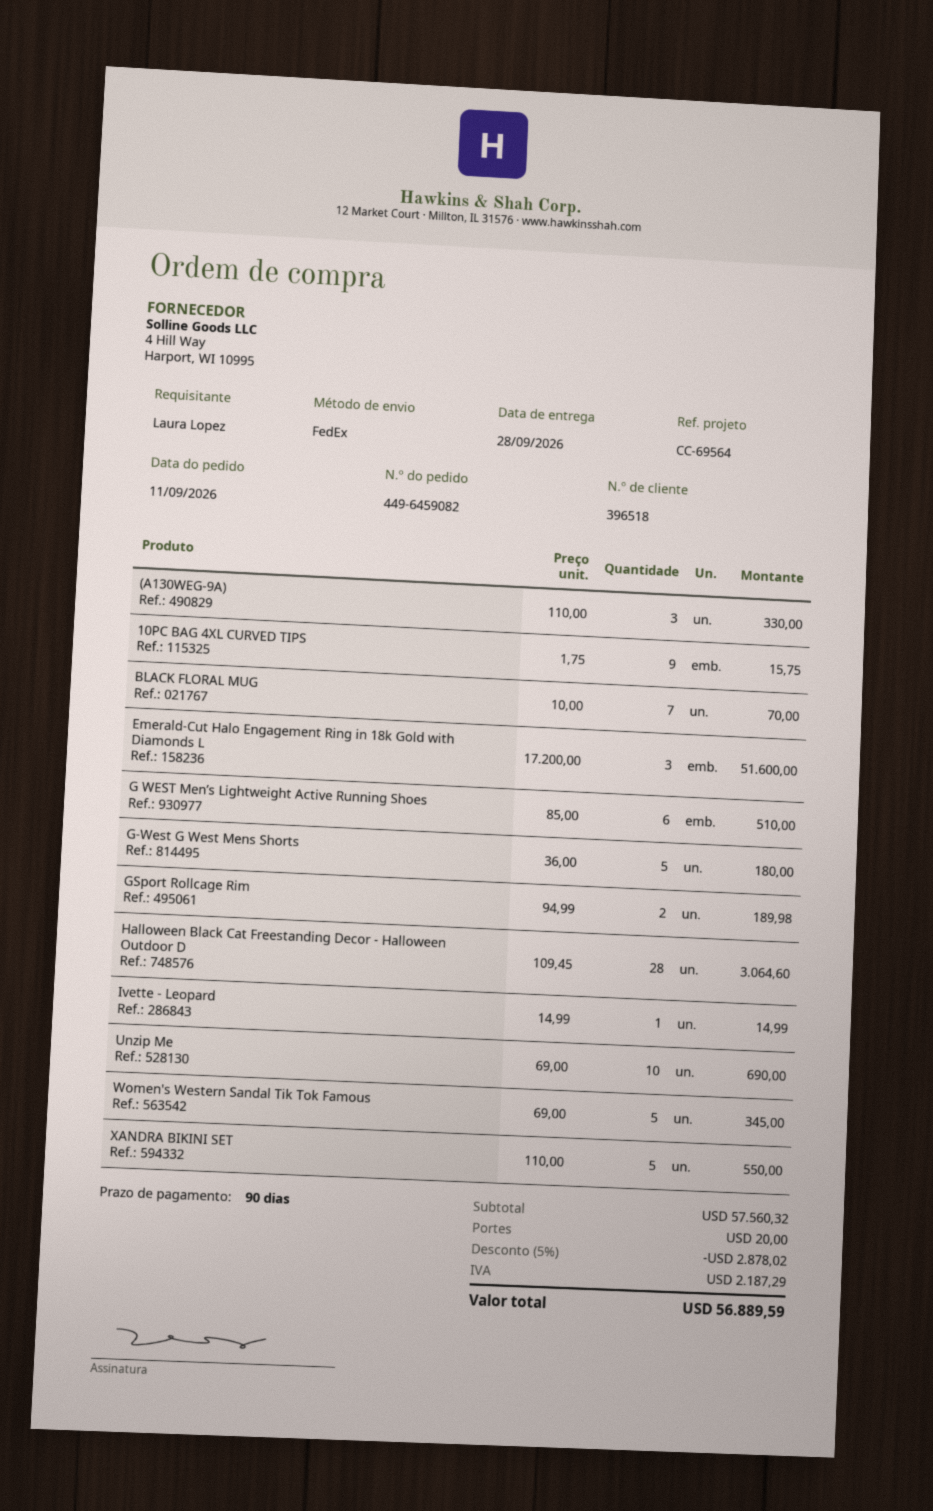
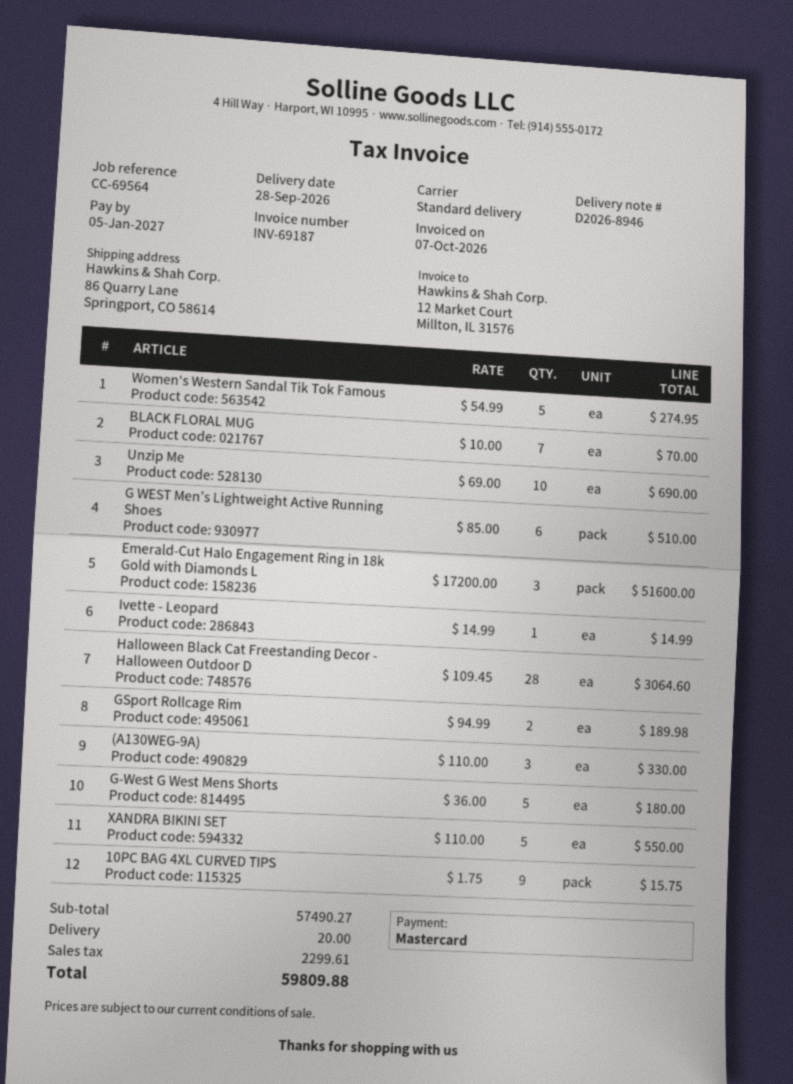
shipping method: FedEx -> standard
Women's Western Sandal Tik Tok Famous: 5 x 69.00 = 345.00 -> 5 x 54.99 = 274.95
subtotal: 57560.32 -> 57490.27
discount: 5% = 2878.02 -> none
tax: 2187.29 -> 2299.61
total: 56889.59 -> 59809.88

